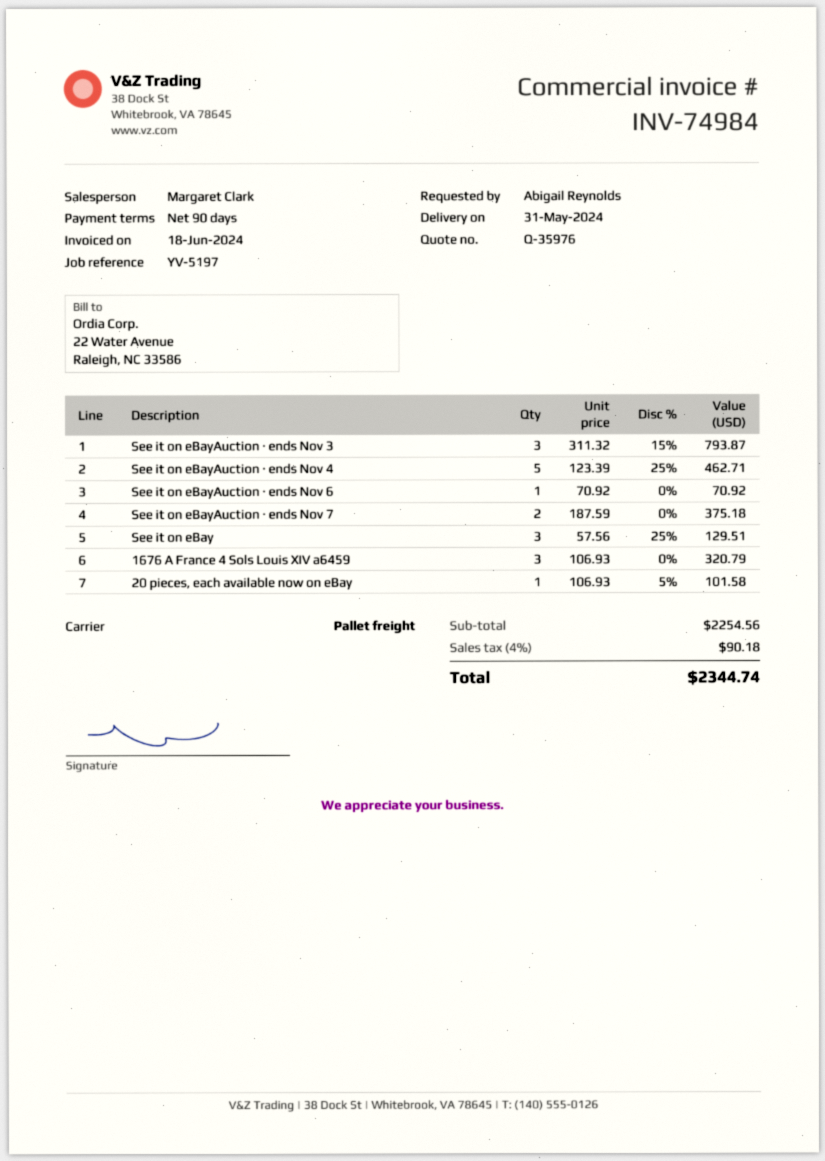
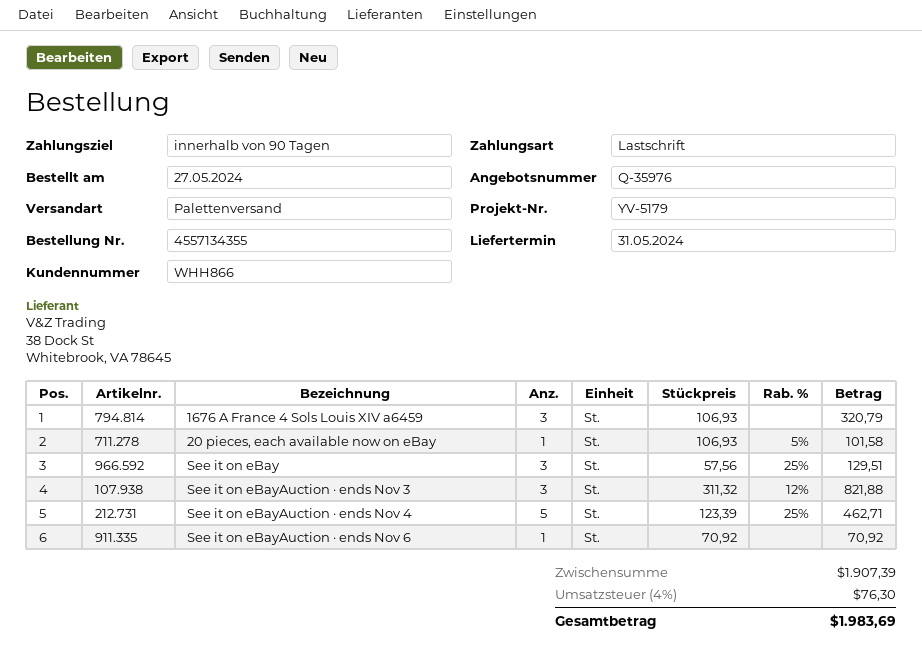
reference: YV-5197 -> YV-5179
See it on eBayAuction · ends Nov 3: 3 x 311.32 - 15% = 793.87 -> 3 x 311.32 - 12% = 821.88
See it on eBayAuction · ends Nov 7: 2 x 187.59 = 375.18 -> none
subtotal: 2254.56 -> 1907.39
tax: 4% = 90.18 -> 4% = 76.30
total: 2344.74 -> 1983.69

